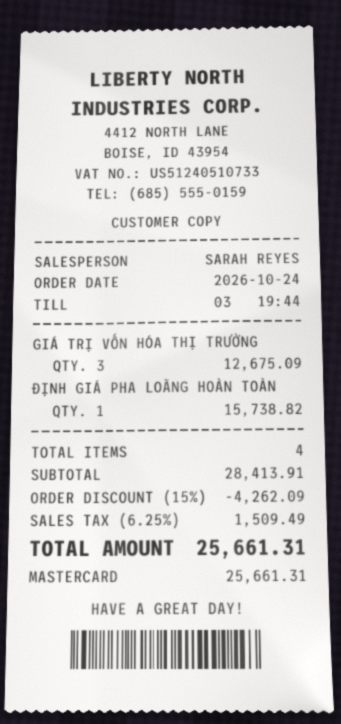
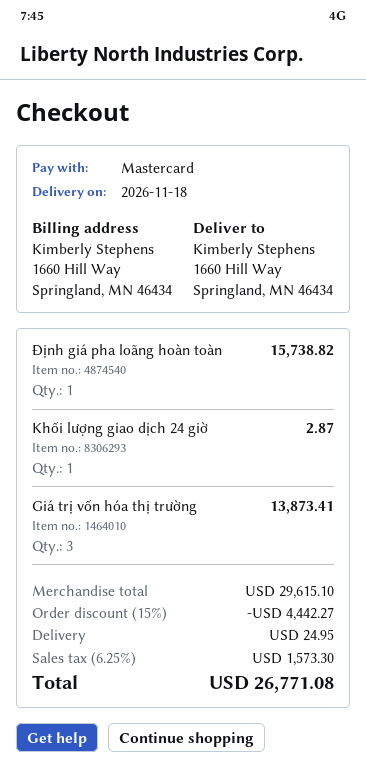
GIÁ TRỊ VỐN HÓA THỊ TRƯỜNG: 3 for 12675.09 -> 3 for 13873.41
Khối lượng giao dịch 24 giờ: none -> 1 for 2.87
subtotal: 28413.91 -> 29615.10
discount: 15% = 4262.09 -> 15% = 4442.27
shipping: none -> 24.95
tax: 6.25% = 1509.49 -> 6.25% = 1573.30
total: 25661.31 -> 26771.08

